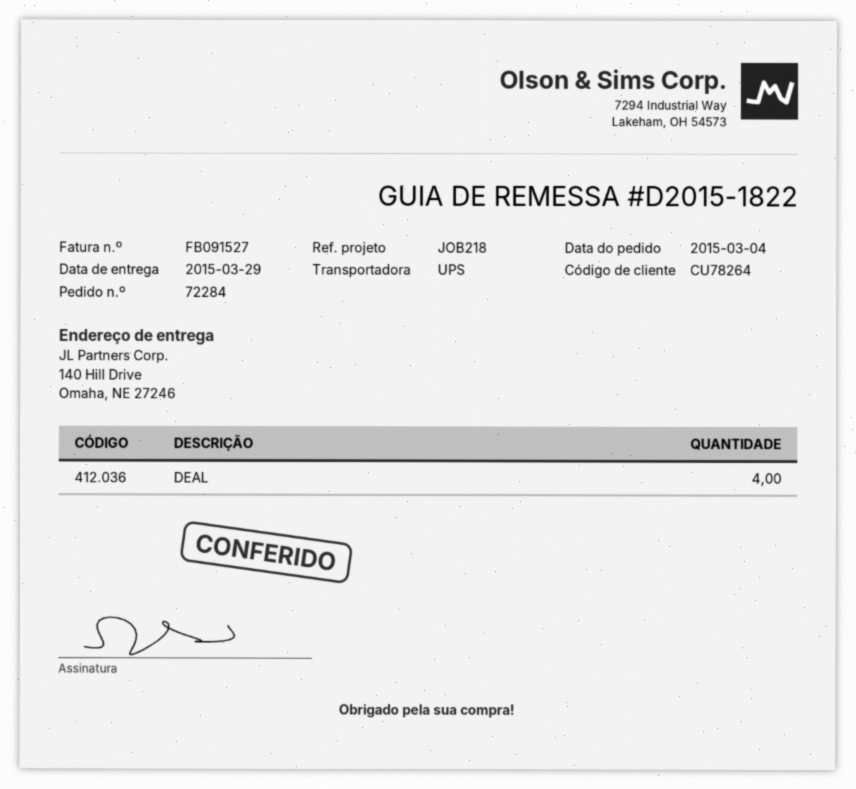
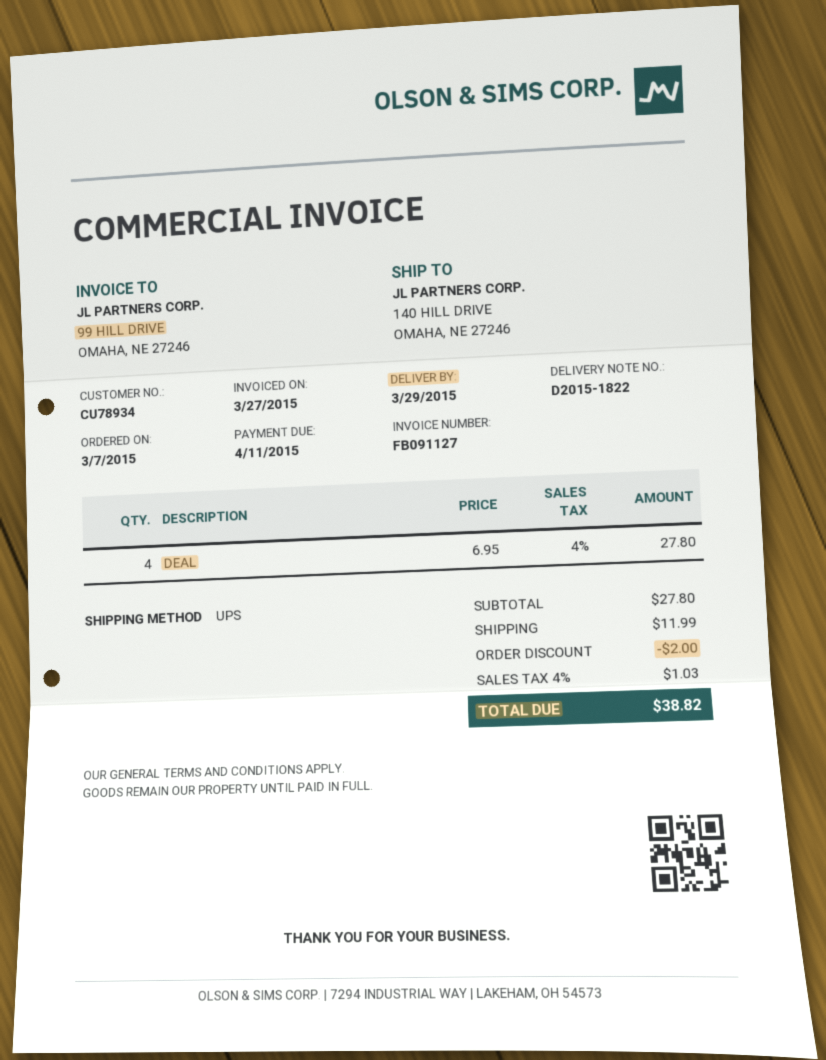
order date: 2015-03-04 -> 2015-03-07
invoice number: FB091527 -> FB091127
customer number: CU78264 -> CU78934

